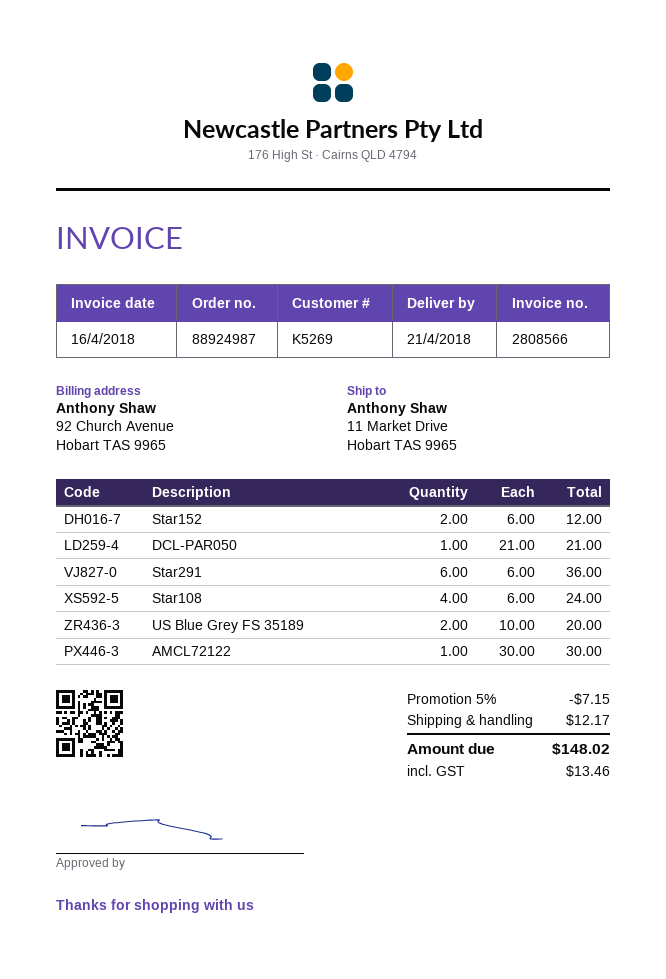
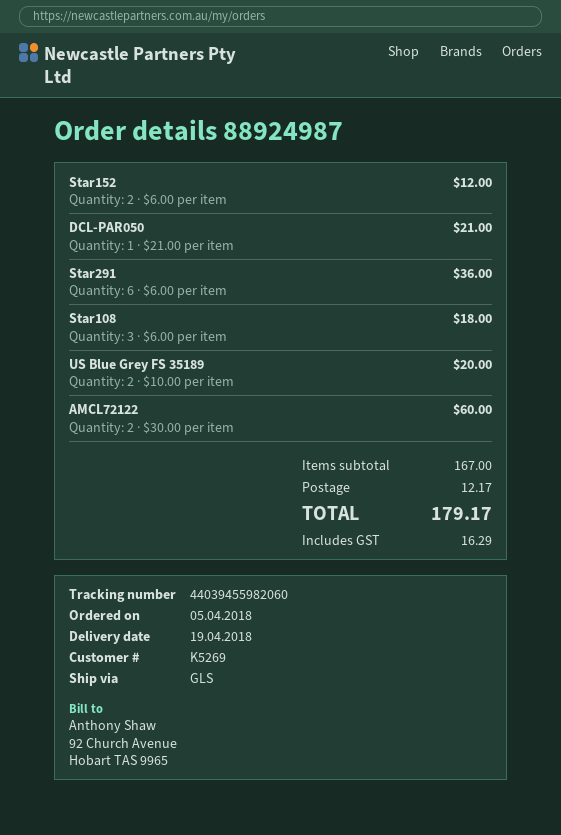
delivery date: 2018-04-21 -> 2018-04-19
Star108: 4 x 6.00 = 24.00 -> 3 x 6.00 = 18.00
AMCL72122: 1 x 30.00 = 30.00 -> 2 x 30.00 = 60.00
discount: 5% = 7.15 -> none
tax: 13.46 -> 16.29
total: 148.02 -> 179.17

